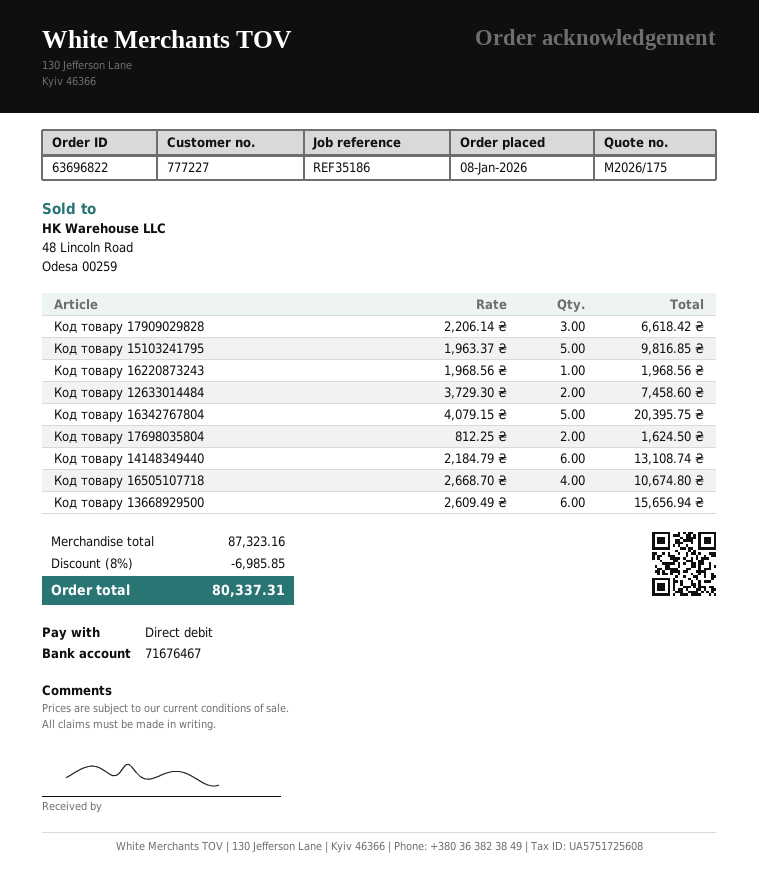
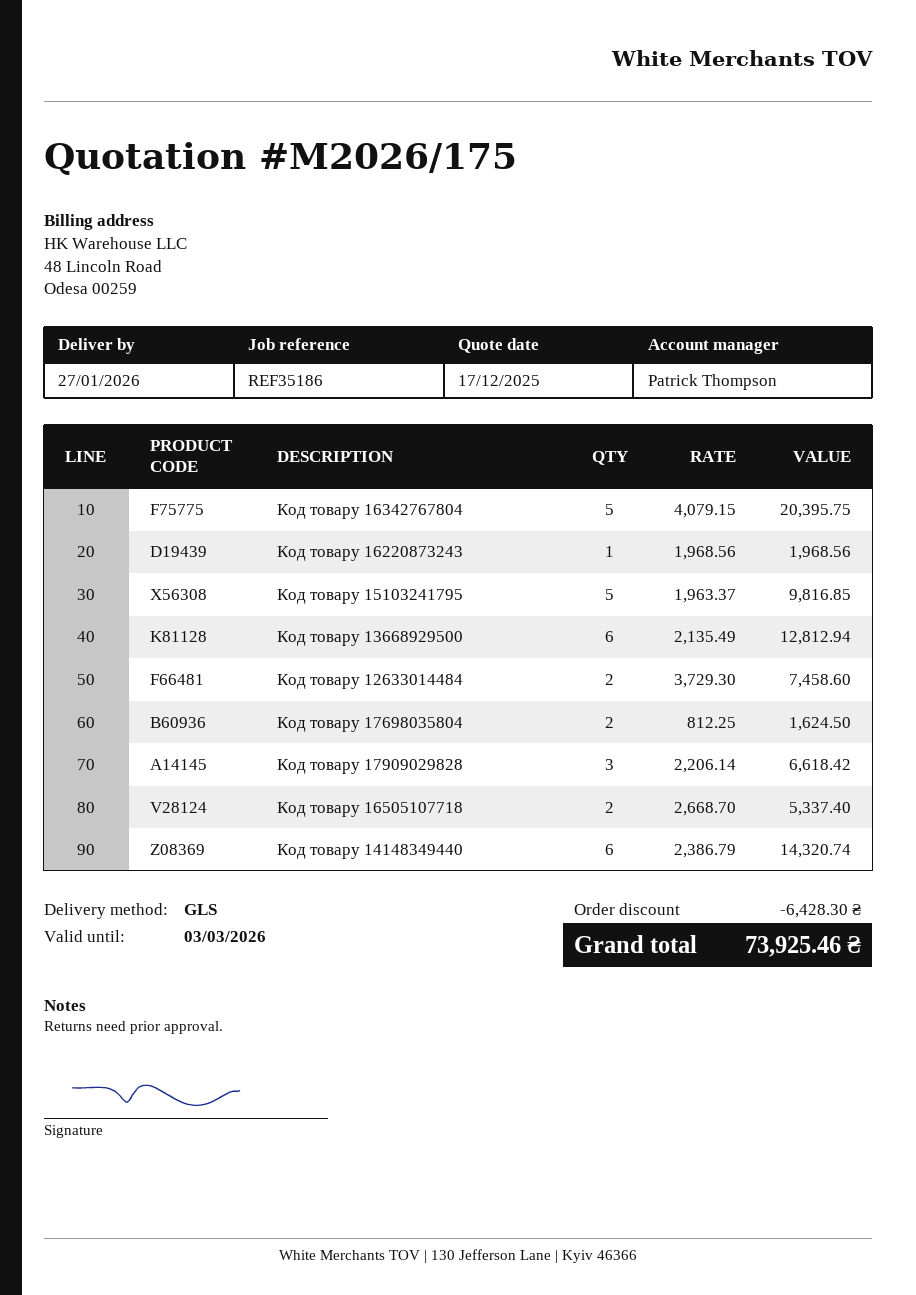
Код товару 14148349440: 6 x 2184.79 = 13108.74 -> 6 x 2386.79 = 14320.74
Код товару 16505107718: 4 x 2668.70 = 10674.80 -> 2 x 2668.70 = 5337.40
Код товару 13668929500: 6 x 2609.49 = 15656.94 -> 6 x 2135.49 = 12812.94
discount: 6985.85 -> 6428.30
total: 80337.31 -> 73925.46

